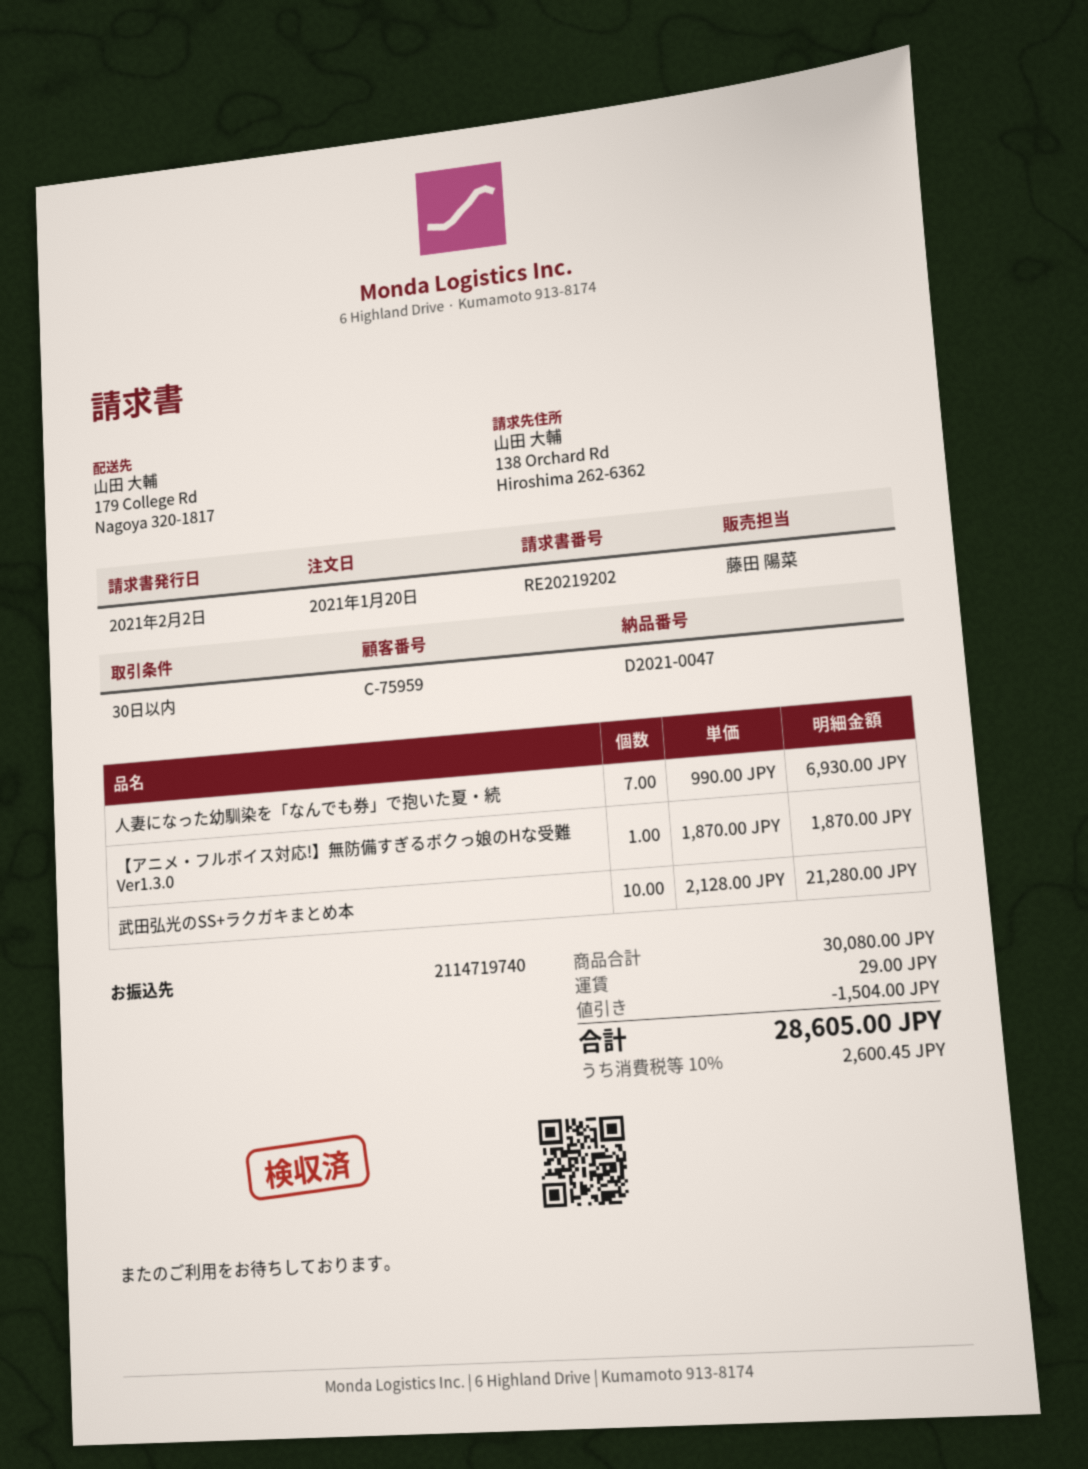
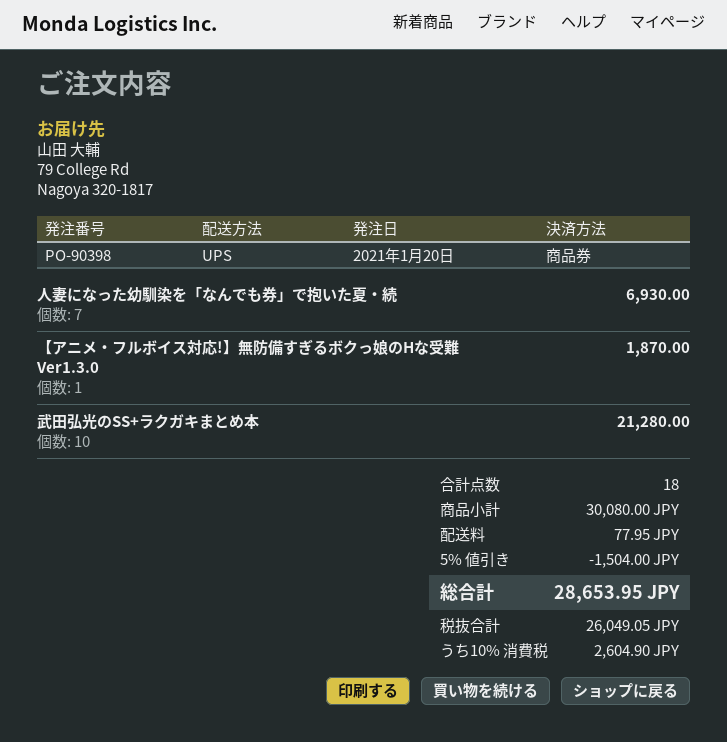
ship to: 179 College Rd, Nagoya 320-1817 -> 79 College Rd, Nagoya 320-1817
shipping: 29.00 -> 77.95
tax: 10% = 2600.45 -> 10% = 2604.90
total: 28605.00 -> 28653.95

